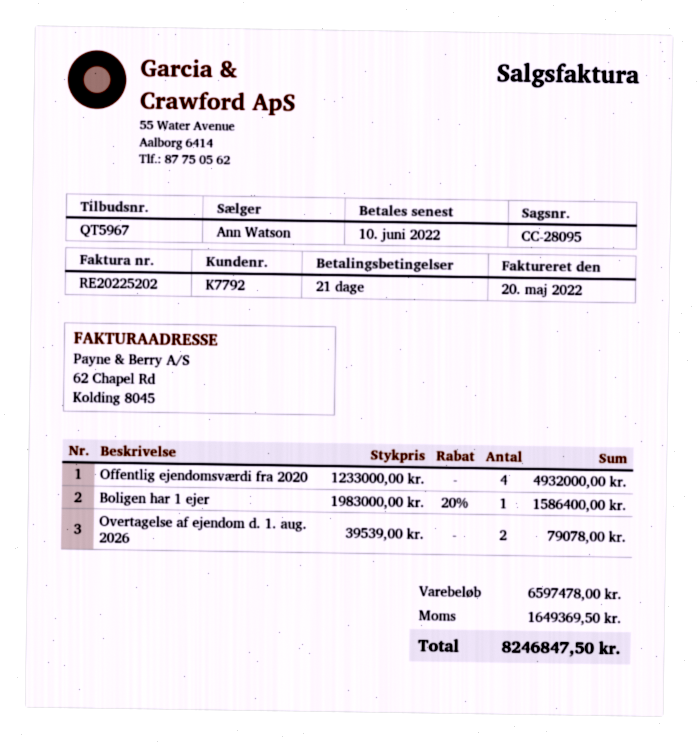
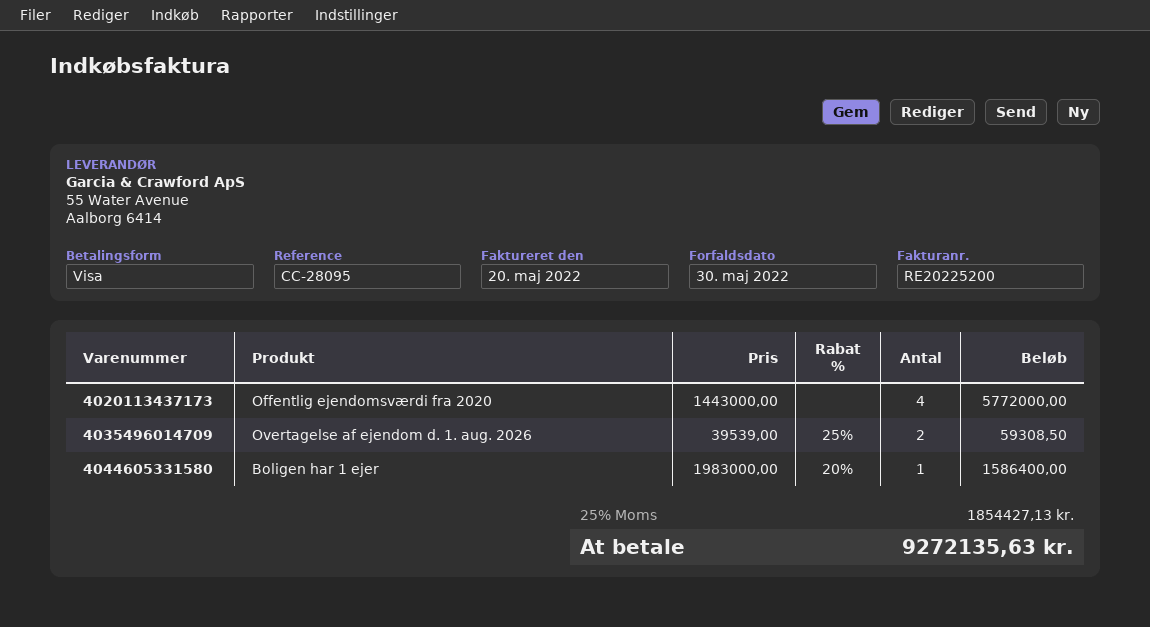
invoice number: RE20225202 -> RE20225200
due date: 2022-06-10 -> 2022-05-30
Offentlig ejendomsværdi fra 2020: 4 x 1233000.00 = 4932000.00 -> 4 x 1443000.00 = 5772000.00
Overtagelse af ejendom d. 1. aug. 2026: 2 x 39539.00 = 79078.00 -> 2 x 39539.00 - 25% = 59308.50
tax: 1649369.50 -> 1854427.13
total: 8246847.50 -> 9272135.63

